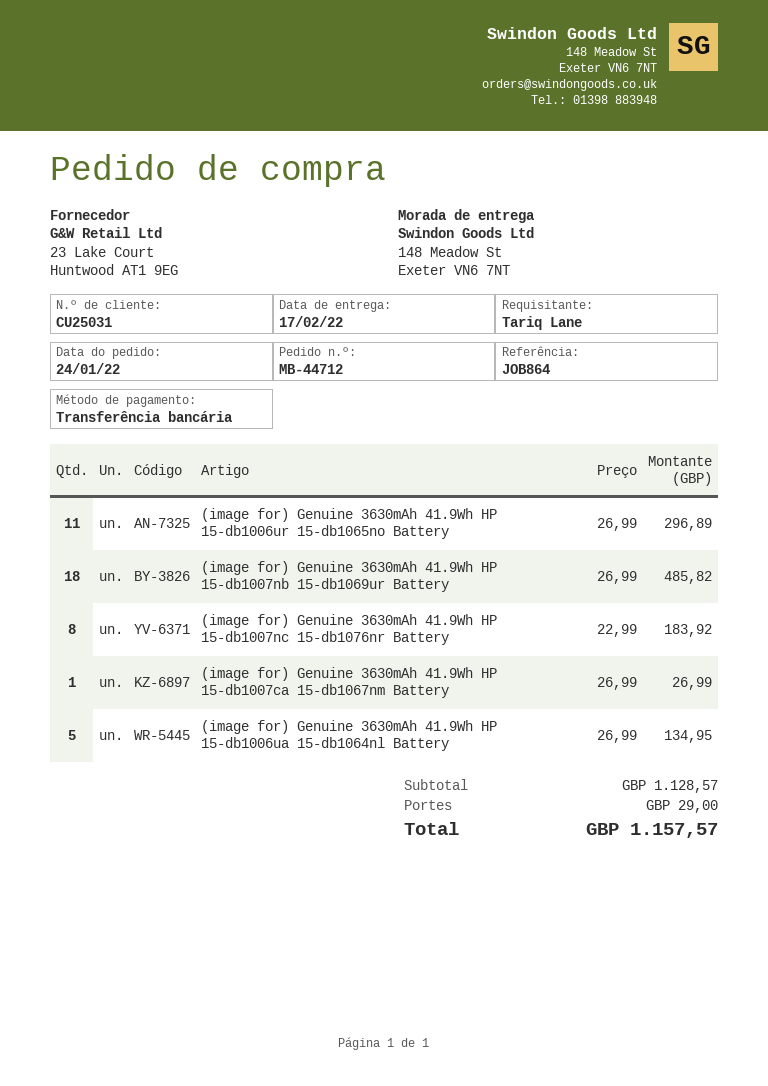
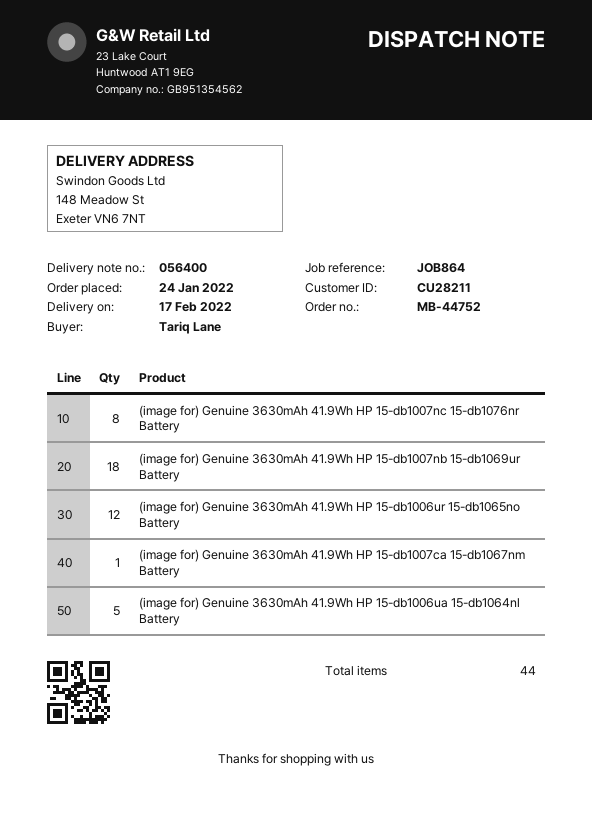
order number: MB-44712 -> MB-44752
customer number: CU25031 -> CU28211
(image for) Genuine 3630mAh 41.9Wh HP 15-db1006ur 15-db1065no Battery: 11 -> 12

